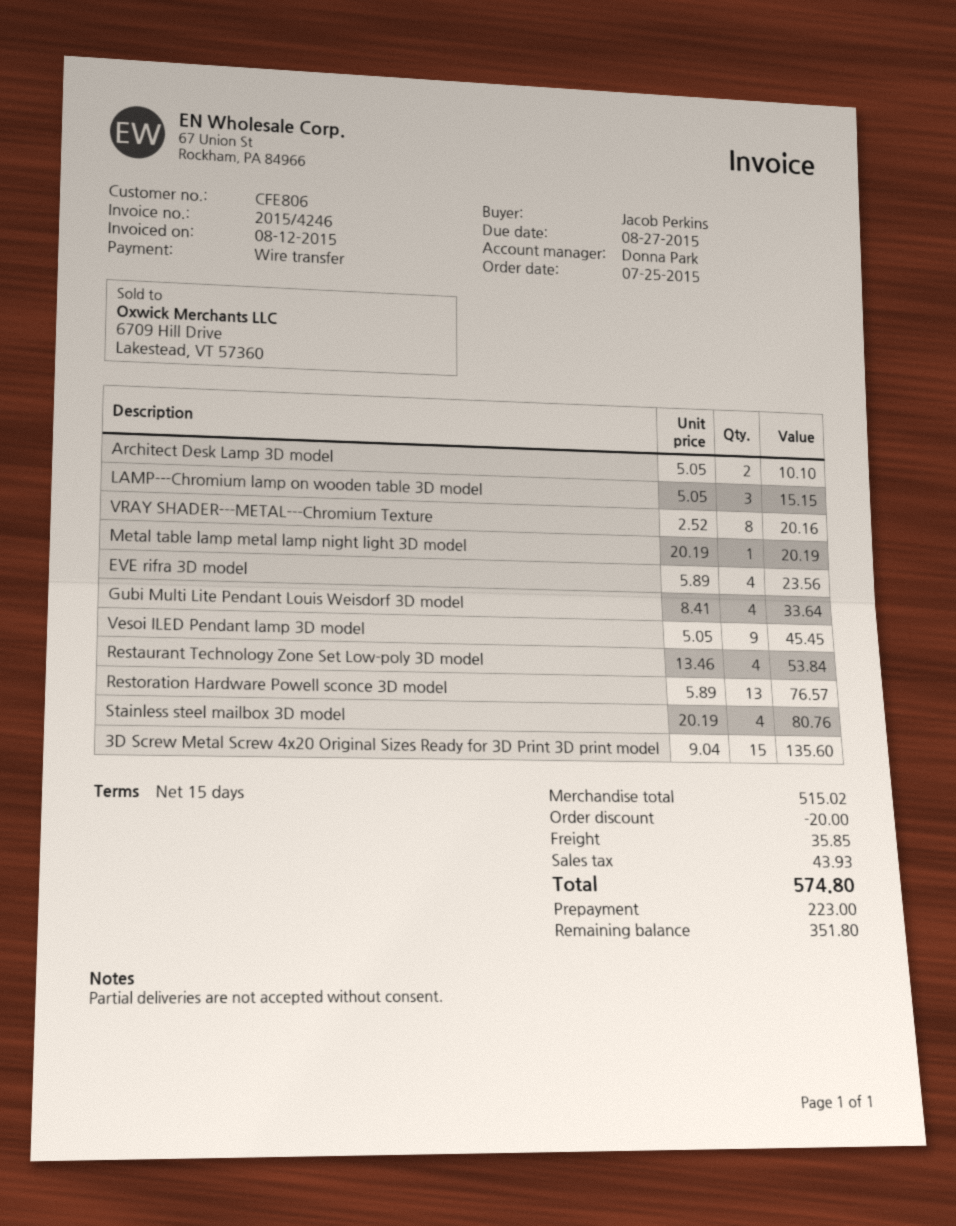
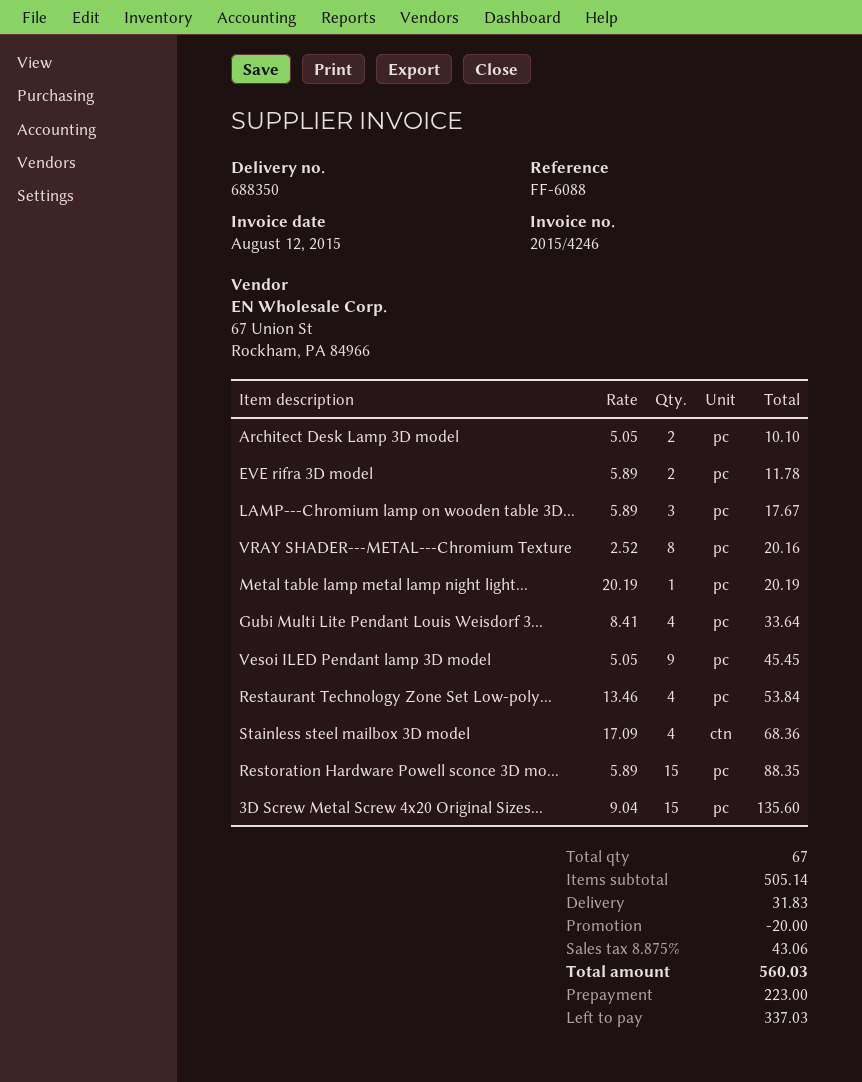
LAMP---Chromium lamp on wooden table 3D model: 3 x 5.05 = 15.15 -> 3 x 5.89 = 17.67
EVE rifra 3D model: 4 x 5.89 = 23.56 -> 2 x 5.89 = 11.78
Restoration Hardware Powell sconce 3D model: 13 x 5.89 = 76.57 -> 15 x 5.89 = 88.35
Stainless steel mailbox 3D model: 4 x 20.19 = 80.76 -> 4 x 17.09 = 68.36
subtotal: 515.02 -> 505.14
shipping: 35.85 -> 31.83
tax: 43.93 -> 43.06
total: 574.80 -> 560.03
balance: 351.80 -> 337.03

